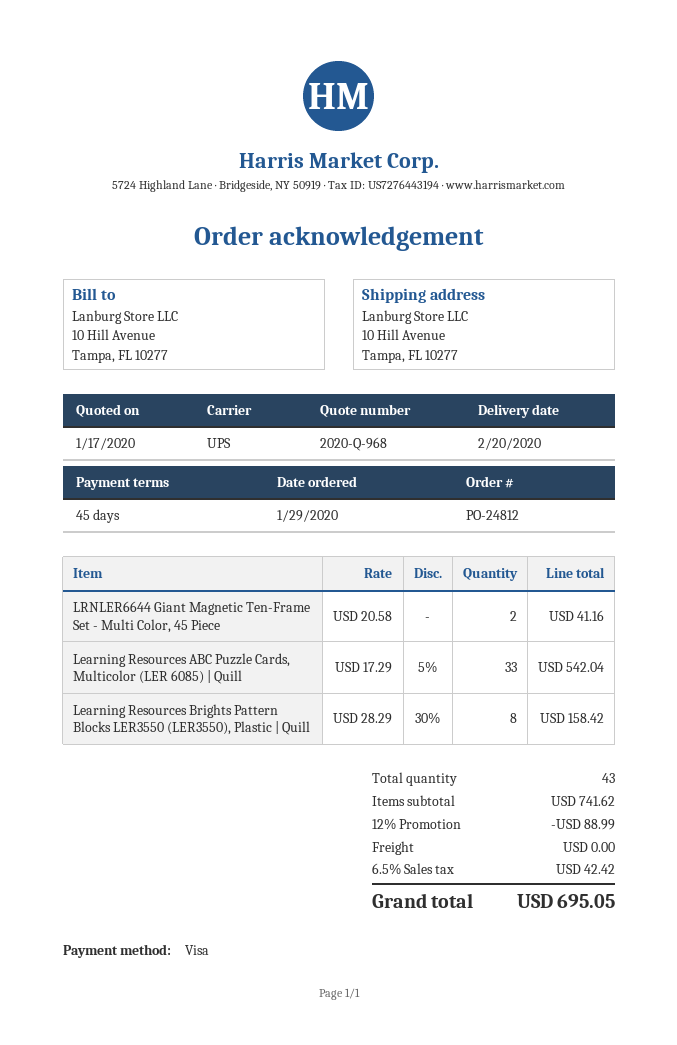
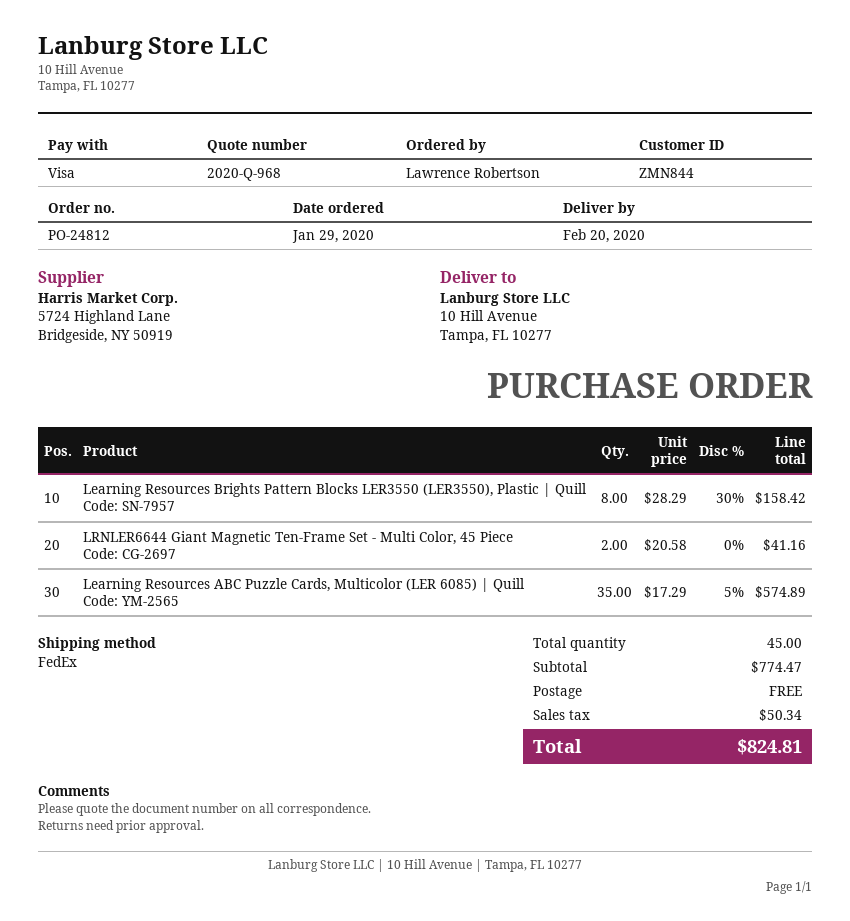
shipping method: UPS -> FedEx
Learning Resources ABC Puzzle Cards, Multicolor (LER 6085) | Quill: 33 x 17.29 - 5% = 542.04 -> 35 x 17.29 - 5% = 574.89
total quantity: 43 -> 45
subtotal: 741.62 -> 774.47
discount: 12% = 88.99 -> none
tax: 42.42 -> 50.34
total: 695.05 -> 824.81

